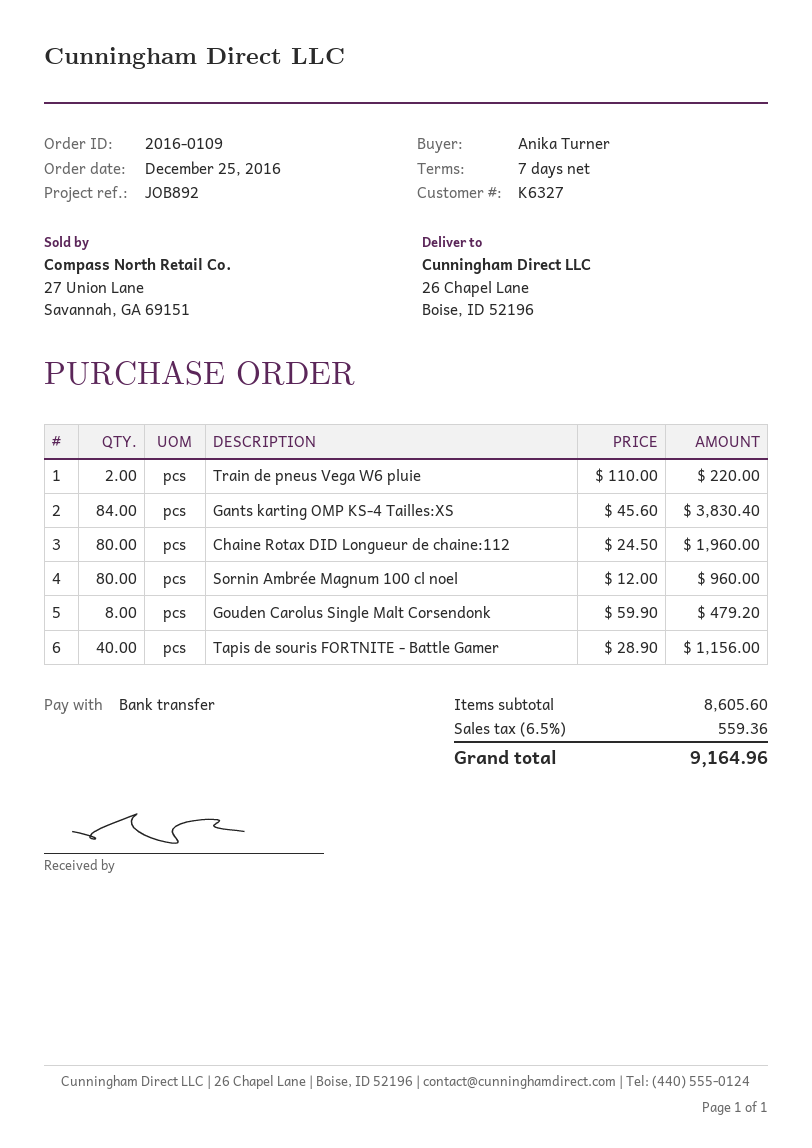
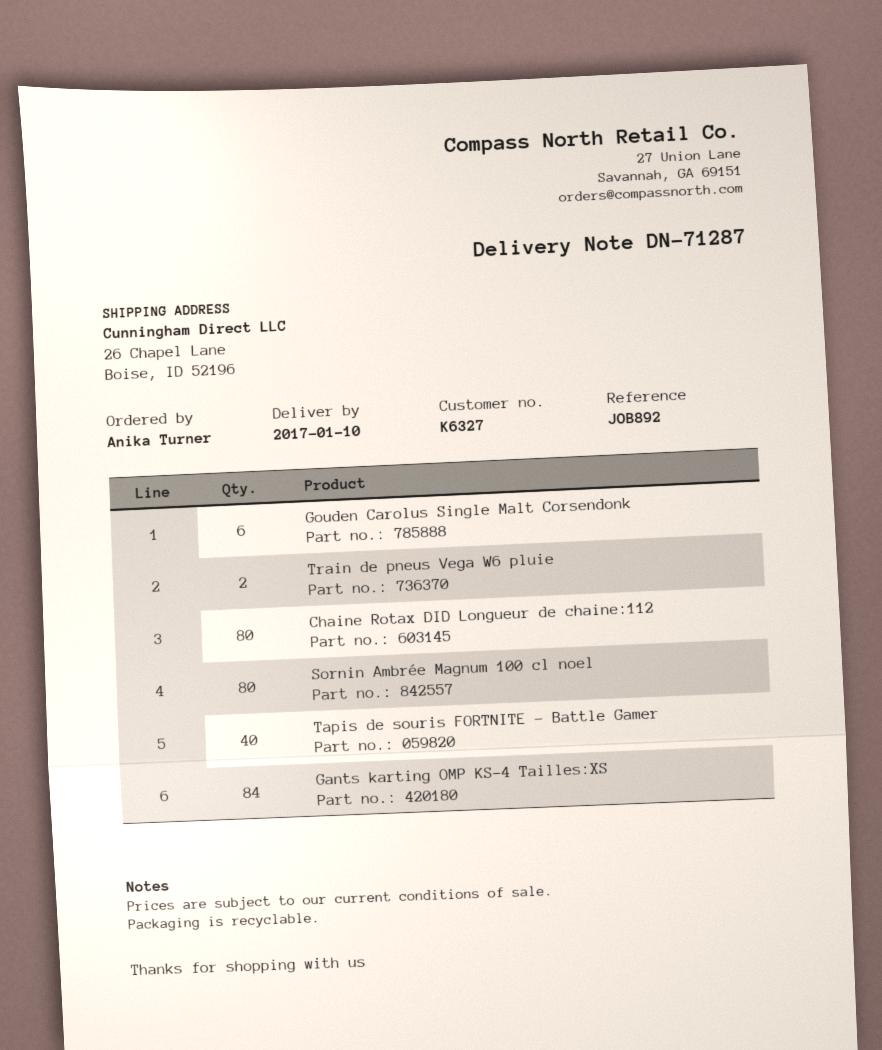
Gouden Carolus Single Malt Corsendonk: 8 -> 6

